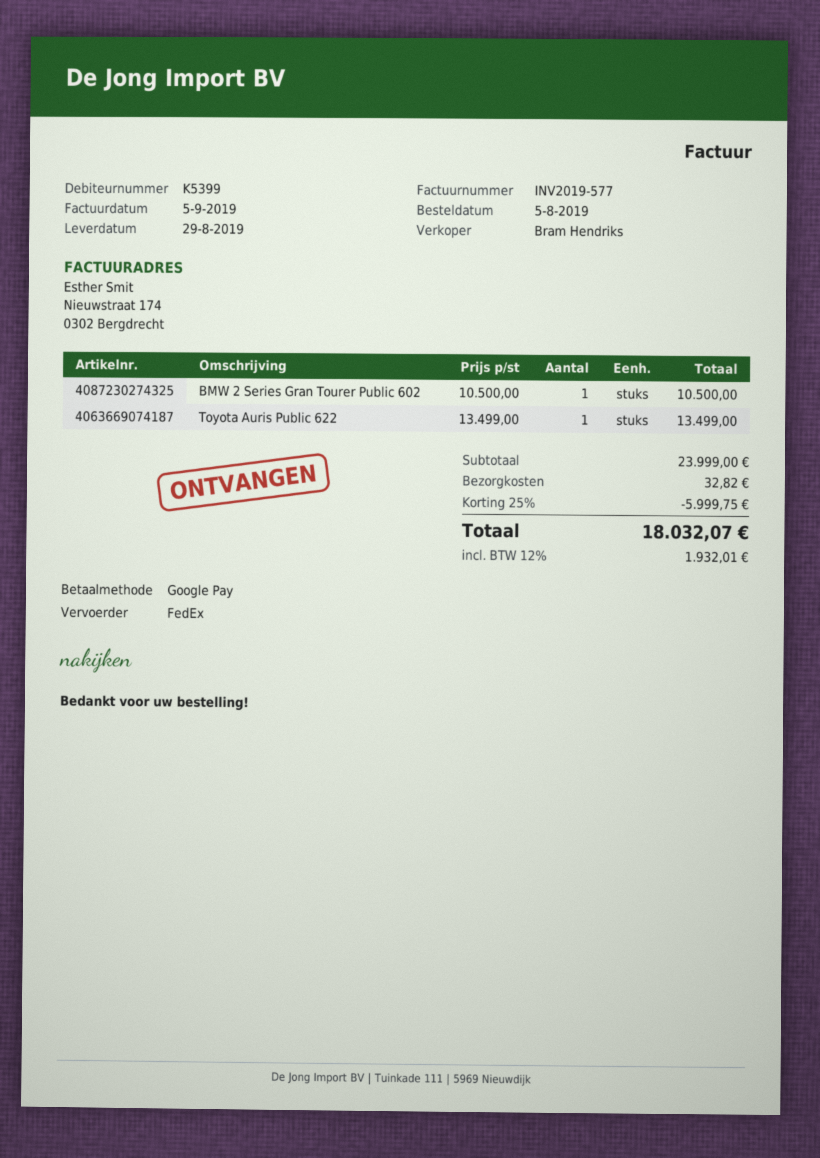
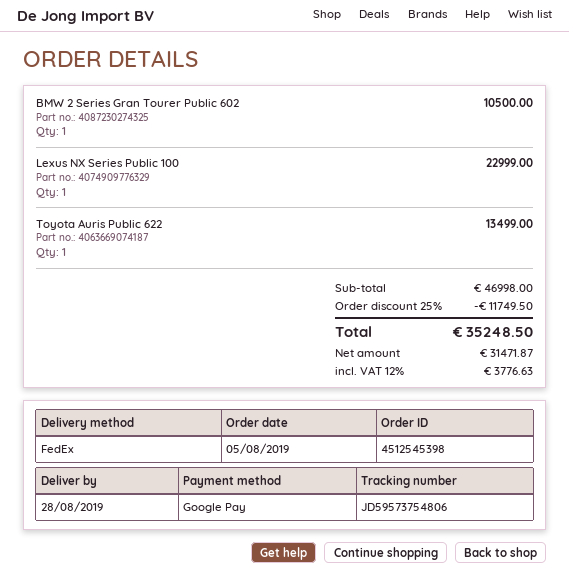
delivery date: 2019-08-29 -> 2019-08-28
Lexus NX Series Public 100: none -> 1 for 22999.00
subtotal: 23999.00 -> 46998.00
discount: 25% = 5999.75 -> 25% = 11749.50
shipping: 32.82 -> none
tax: 12% = 1932.01 -> 12% = 3776.63
total: 18032.07 -> 35248.50

